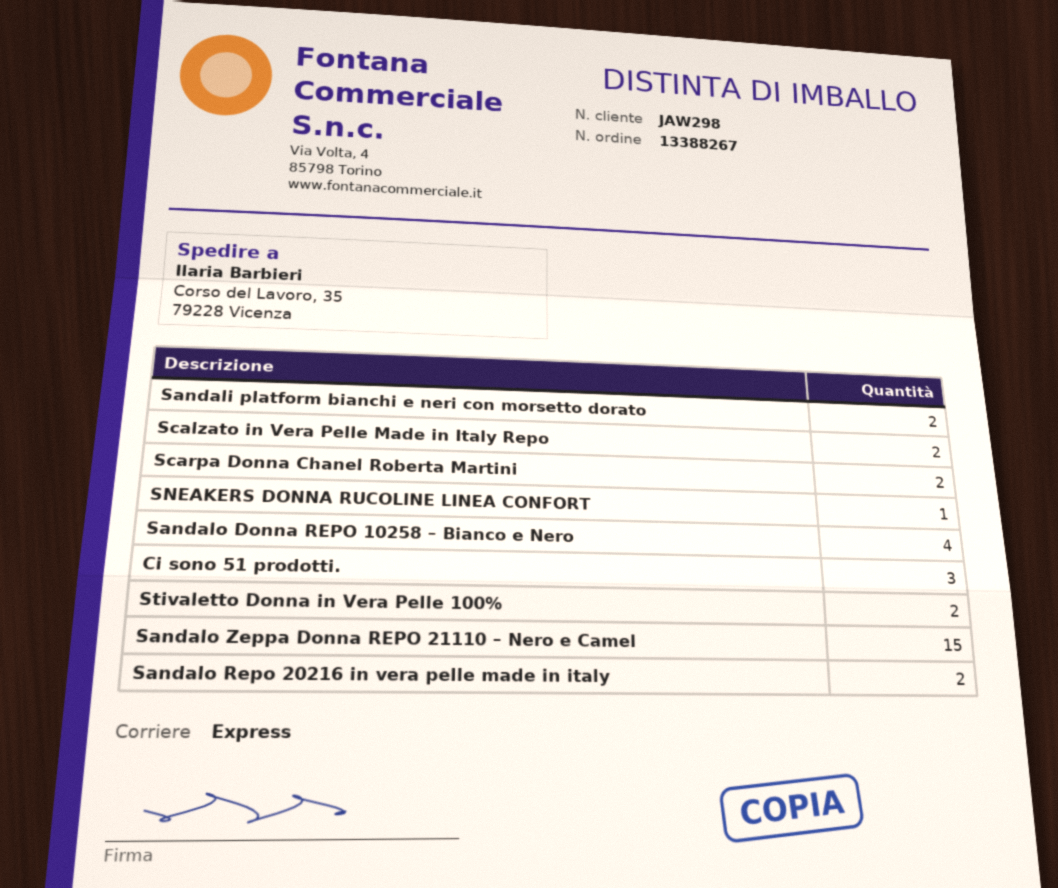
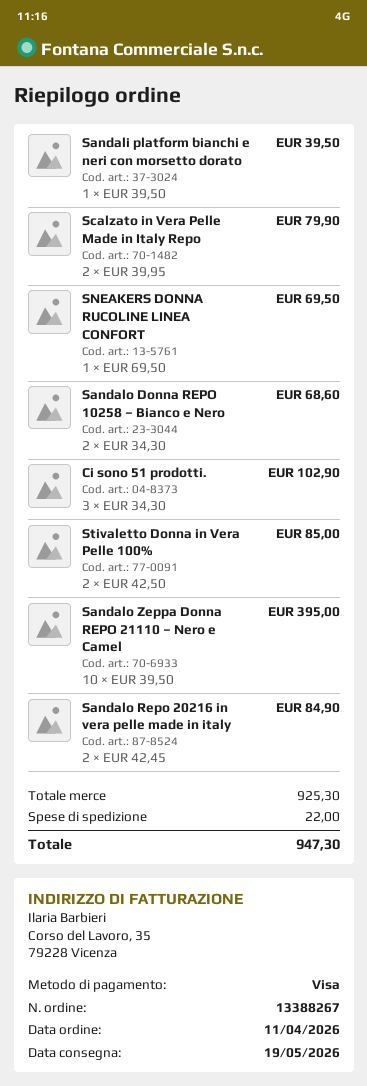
Sandali platform bianchi e neri con morsetto dorato: 2 -> 1
Scarpa Donna Chanel Roberta Martini: 2 -> none
Sandalo Donna REPO 10258 – Bianco e Nero: 4 -> 2
Sandalo Zeppa Donna REPO 21110 – Nero e Camel: 15 -> 10

